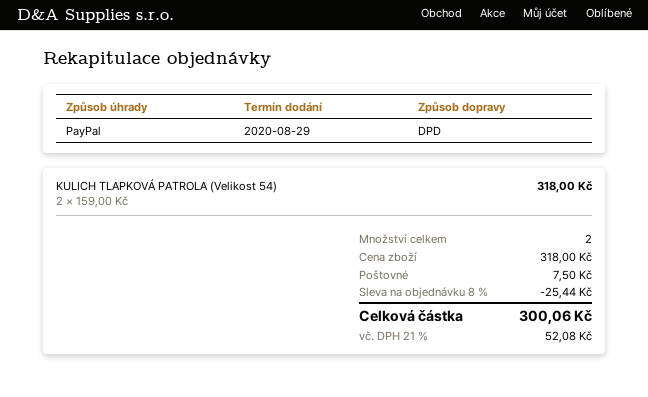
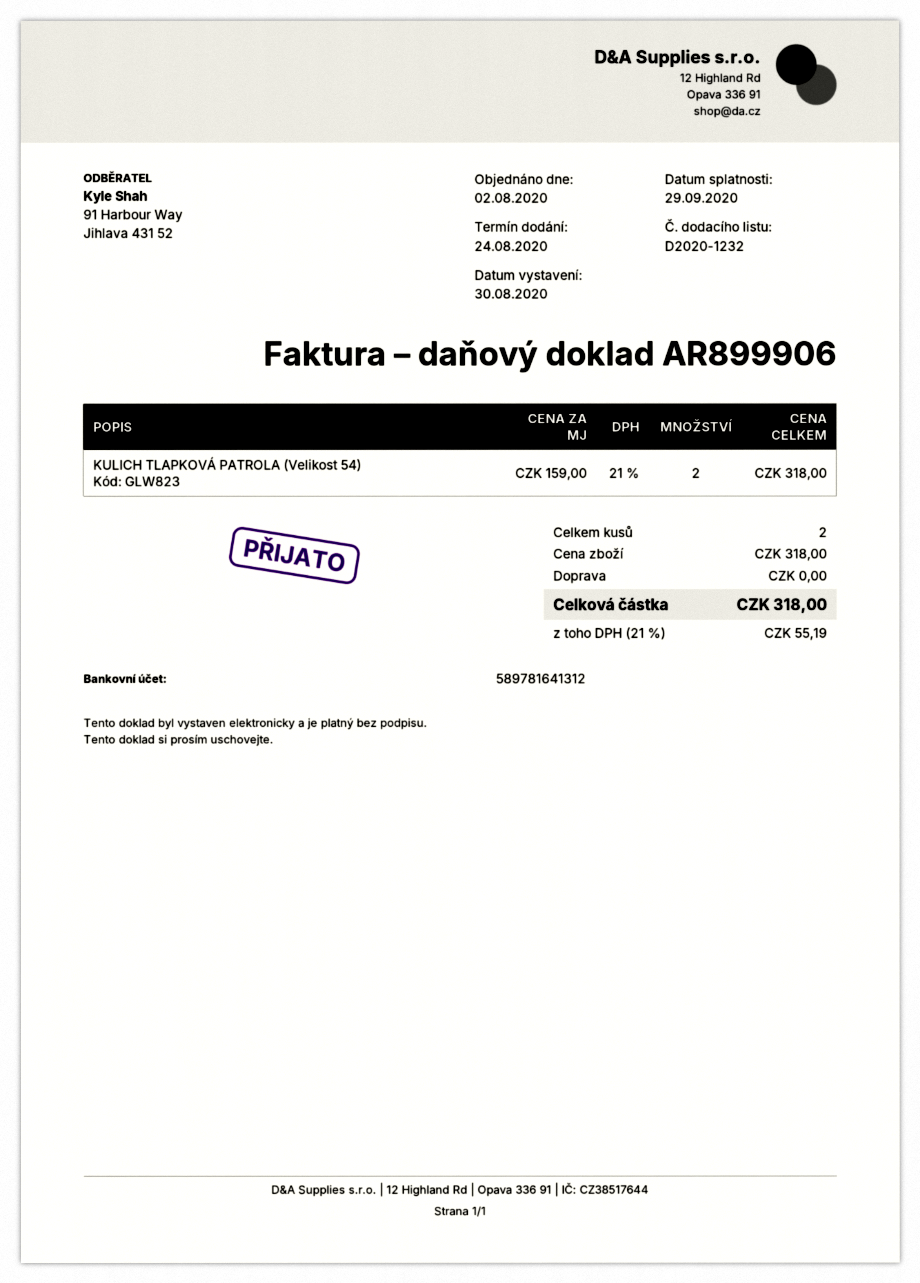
delivery date: 2020-08-29 -> 2020-08-24
discount: 8% = 25.44 -> none
shipping: 7.50 -> 0.00
tax: 21% = 52.08 -> 21% = 55.19
total: 300.06 -> 318.00

